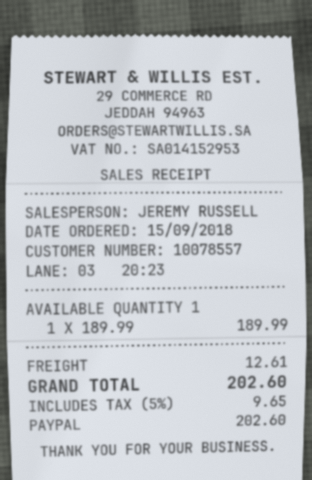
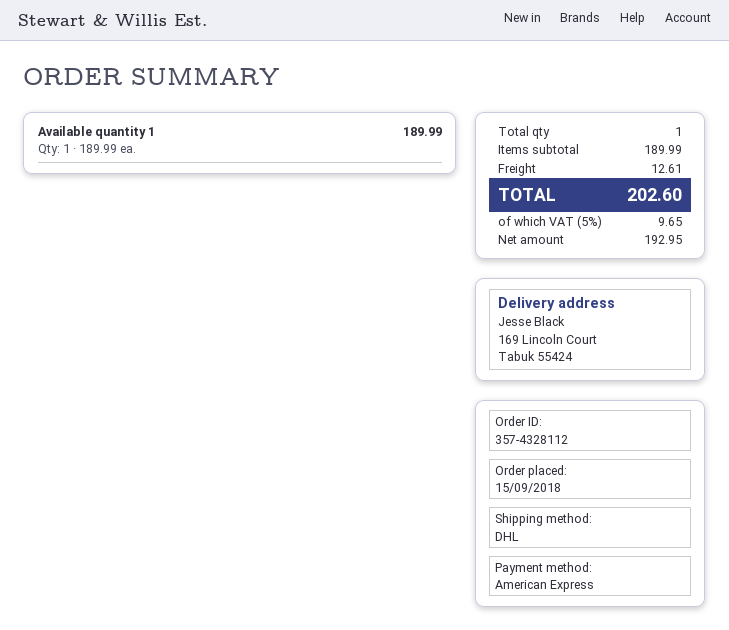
payment method: PayPal -> American Express

